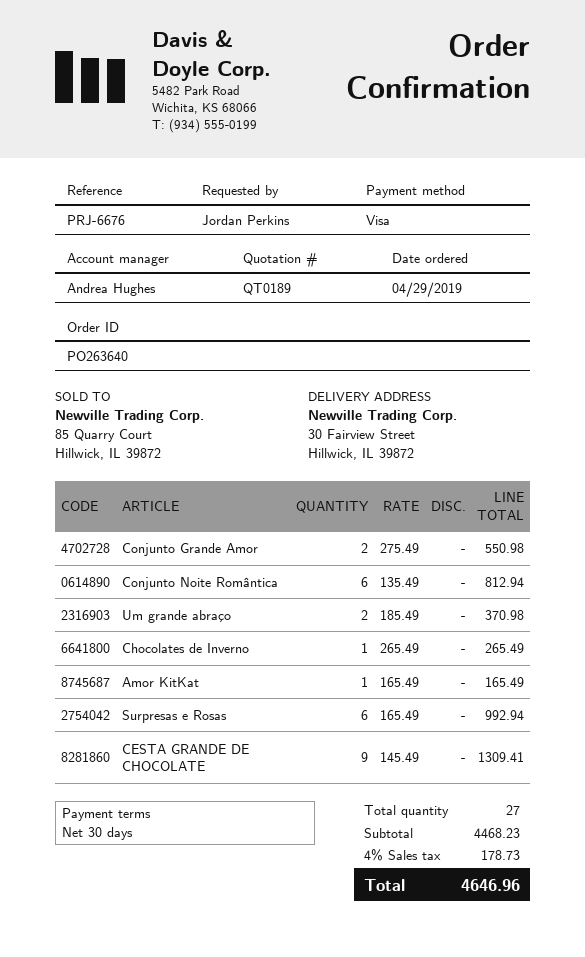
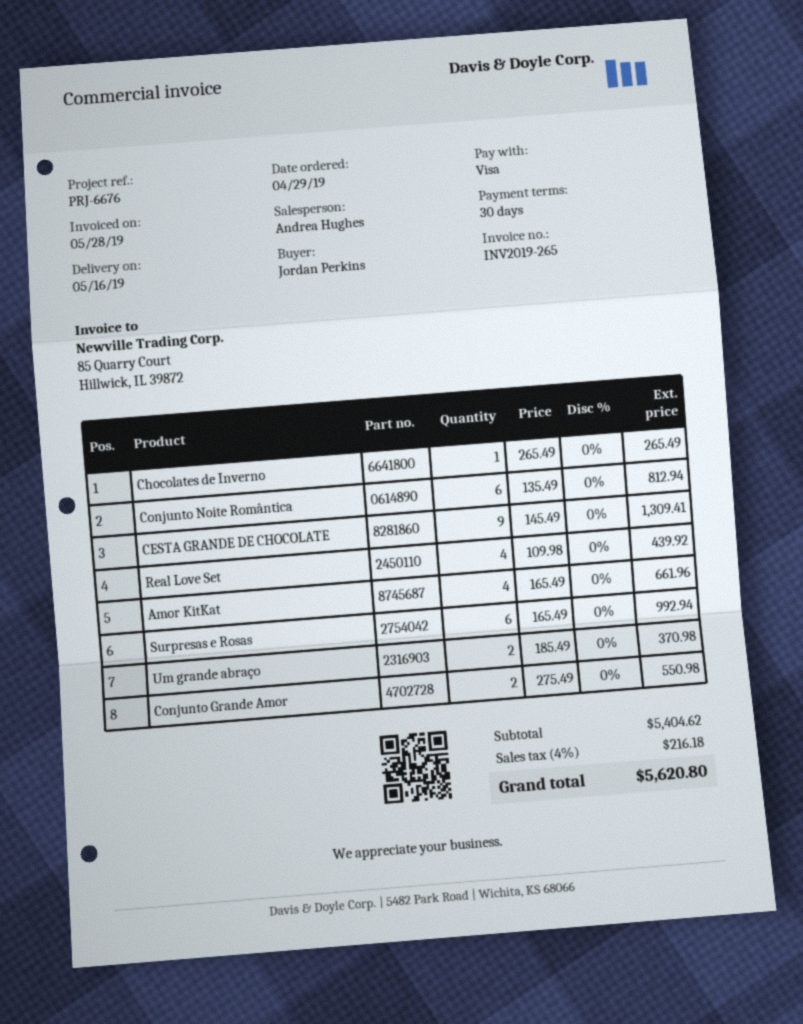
Amor KitKat: 1 x 165.49 = 165.49 -> 4 x 165.49 = 661.96
Real Love Set: none -> 4 x 109.98 = 439.92
subtotal: 4468.23 -> 5404.62
tax: 4% = 178.73 -> 4% = 216.18
total: 4646.96 -> 5620.80

